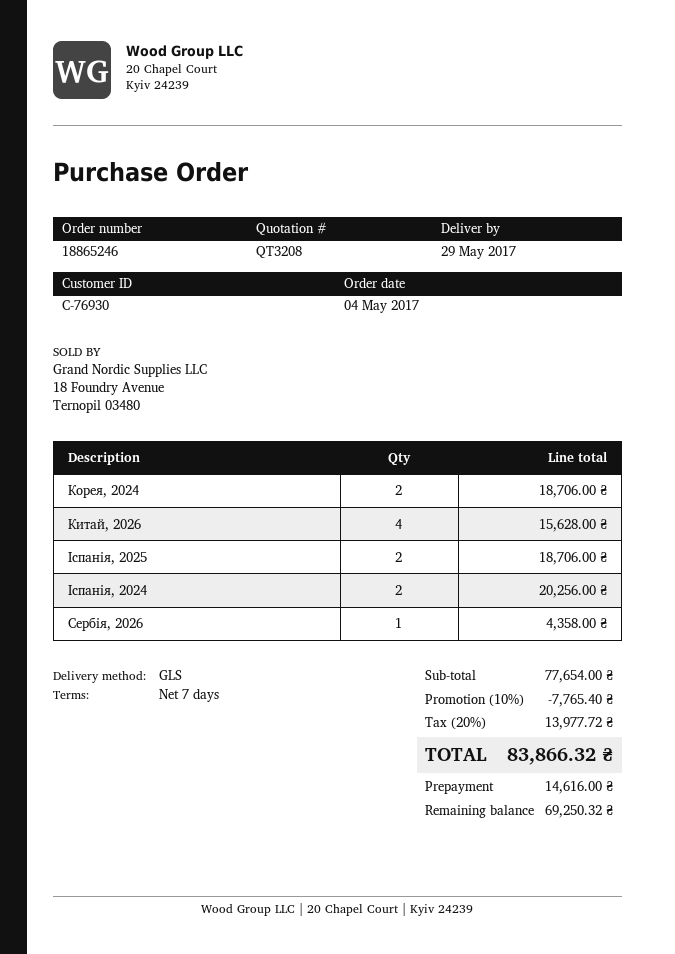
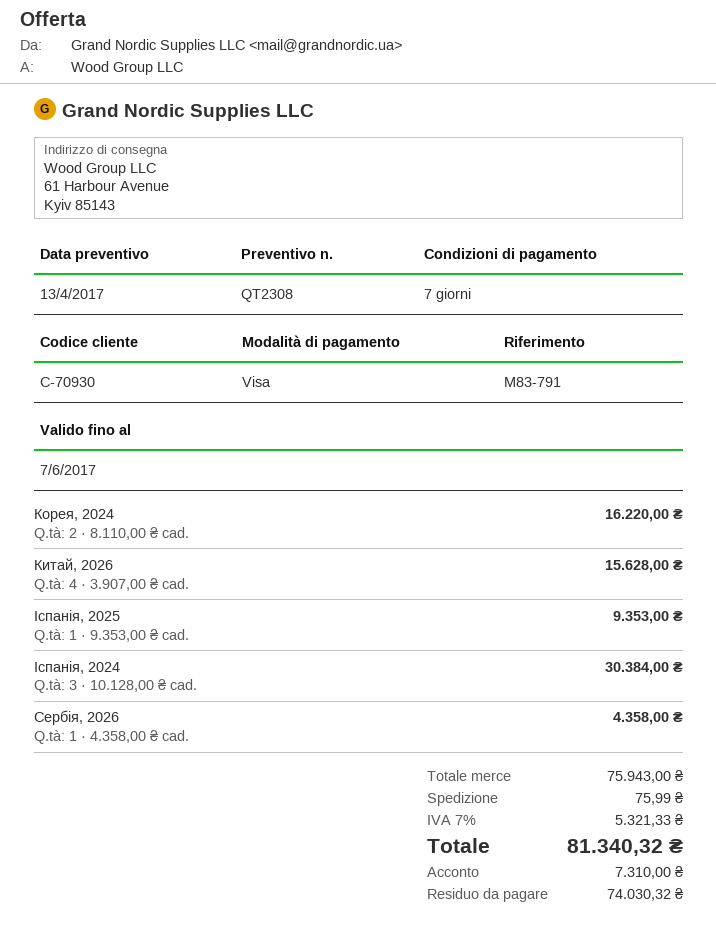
quote number: QT3208 -> QT2308
customer number: C-76930 -> C-70930
Корея, 2024: 2 for 18706.00 -> 2 for 16220.00
Іспанія, 2025: 2 for 18706.00 -> 1 for 9353.00
Іспанія, 2024: 2 for 20256.00 -> 3 for 30384.00
subtotal: 77654.00 -> 75943.00
discount: 10% = 7765.40 -> none
shipping: none -> 75.99
tax: 20% = 13977.72 -> 7% = 5321.33
total: 83866.32 -> 81340.32
deposit: 14616.00 -> 7310.00
balance: 69250.32 -> 74030.32

